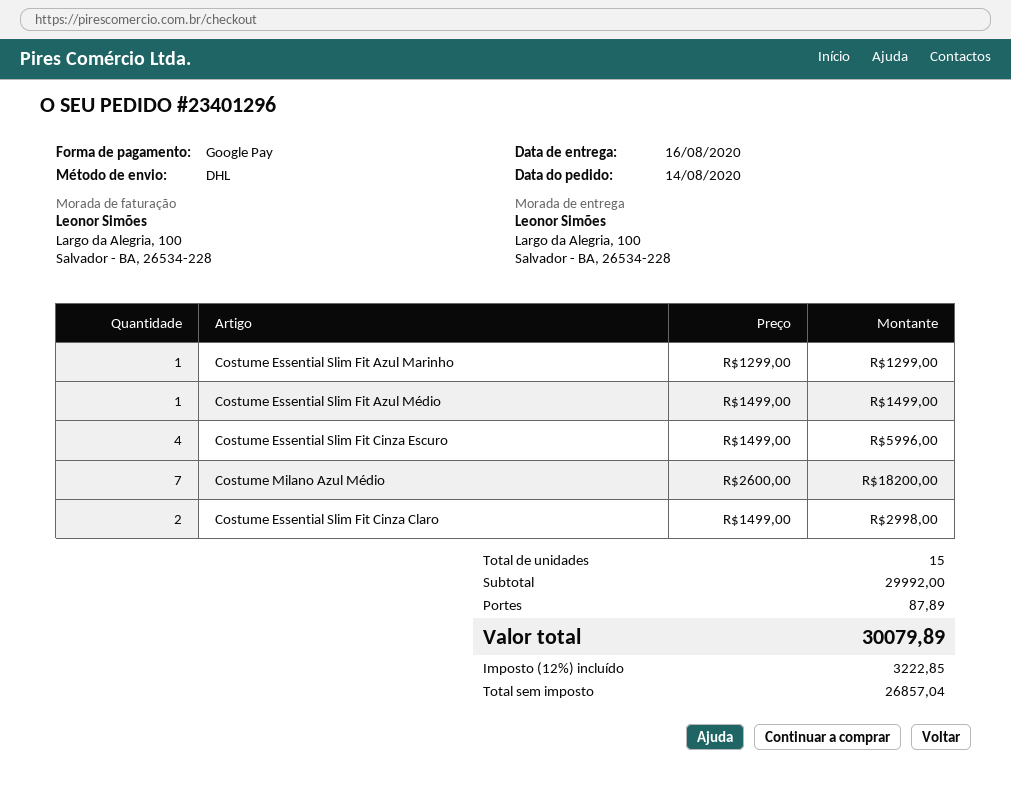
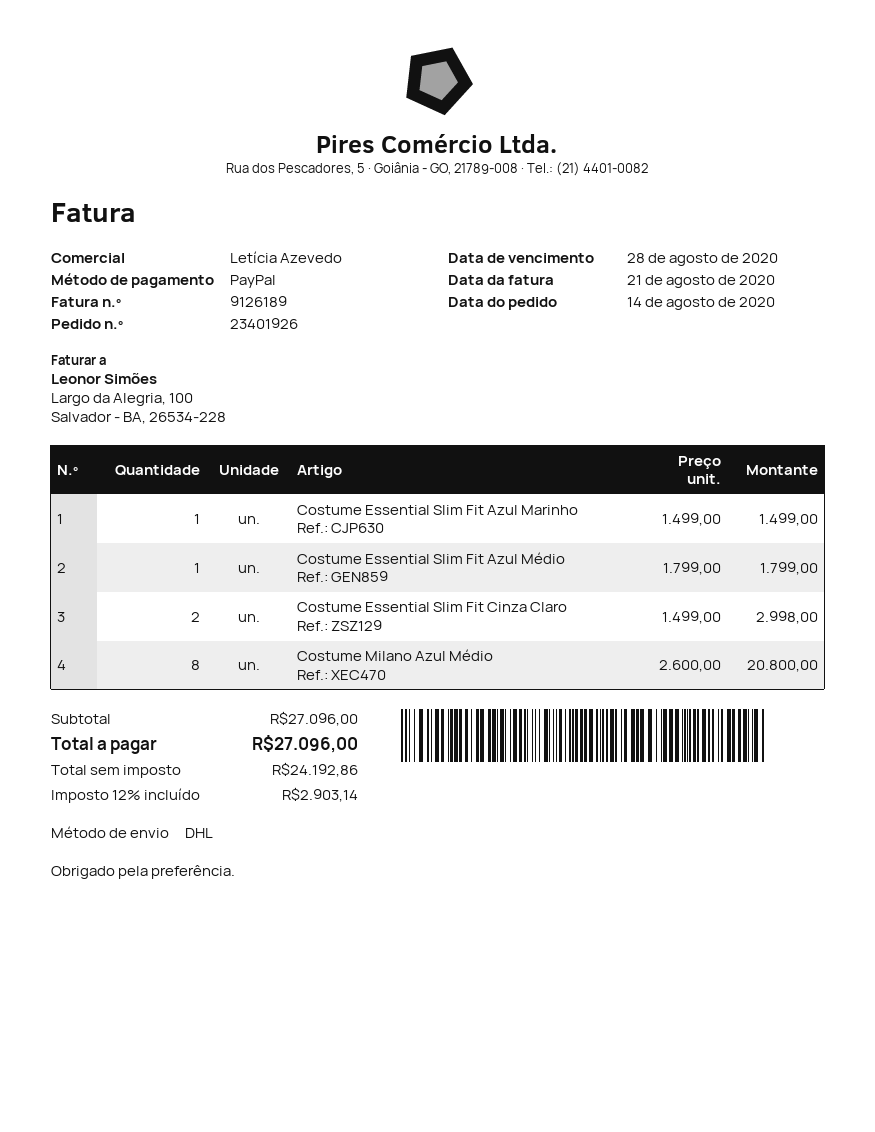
order number: 23401296 -> 23401926
payment method: Google Pay -> PayPal
Costume Essential Slim Fit Azul Marinho: 1 x 1299.00 = 1299.00 -> 1 x 1499.00 = 1499.00
Costume Essential Slim Fit Azul Médio: 1 x 1499.00 = 1499.00 -> 1 x 1799.00 = 1799.00
Costume Essential Slim Fit Cinza Escuro: 4 x 1499.00 = 5996.00 -> none
Costume Milano Azul Médio: 7 x 2600.00 = 18200.00 -> 8 x 2600.00 = 20800.00
subtotal: 29992.00 -> 27096.00
shipping: 87.89 -> none
net: 26857.04 -> 24192.86
tax: 12% = 3222.85 -> 12% = 2903.14
total: 30079.89 -> 27096.00

